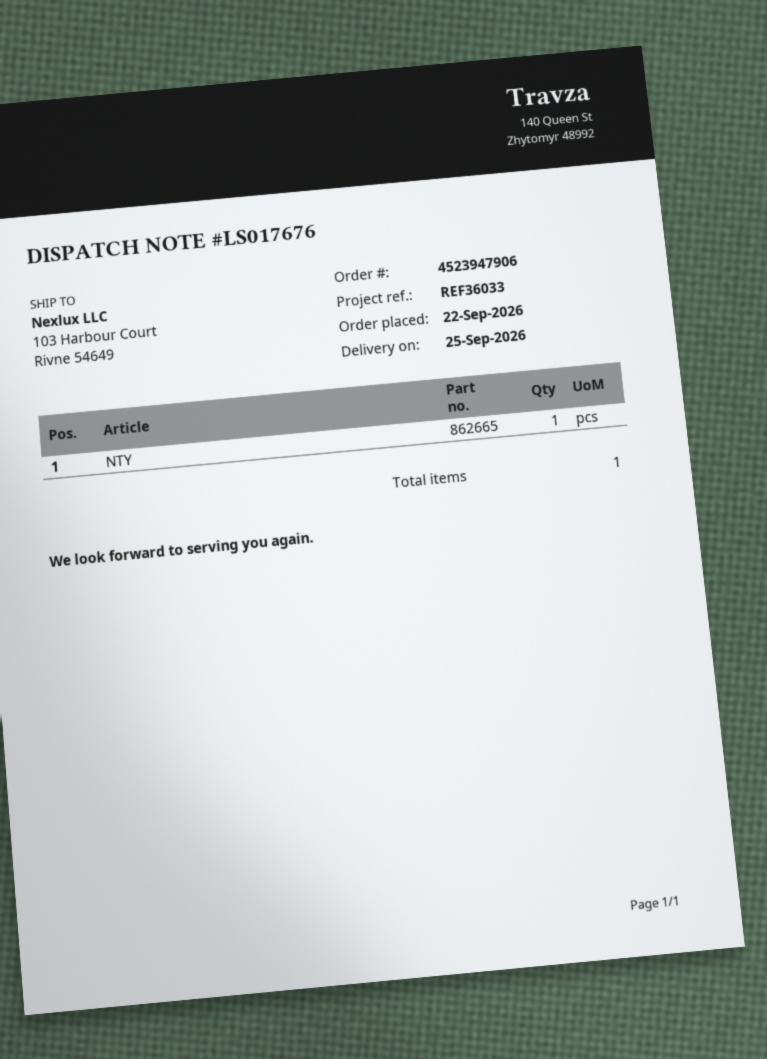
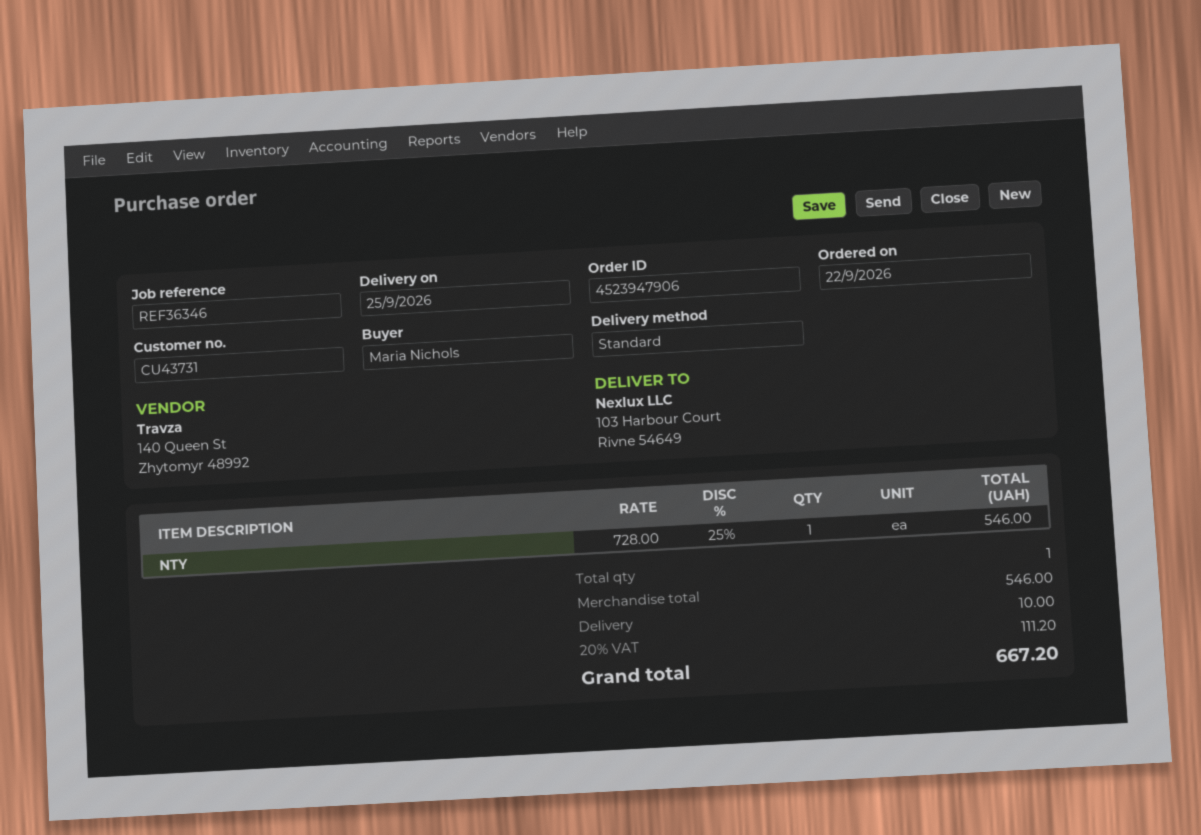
reference: REF36033 -> REF36346

